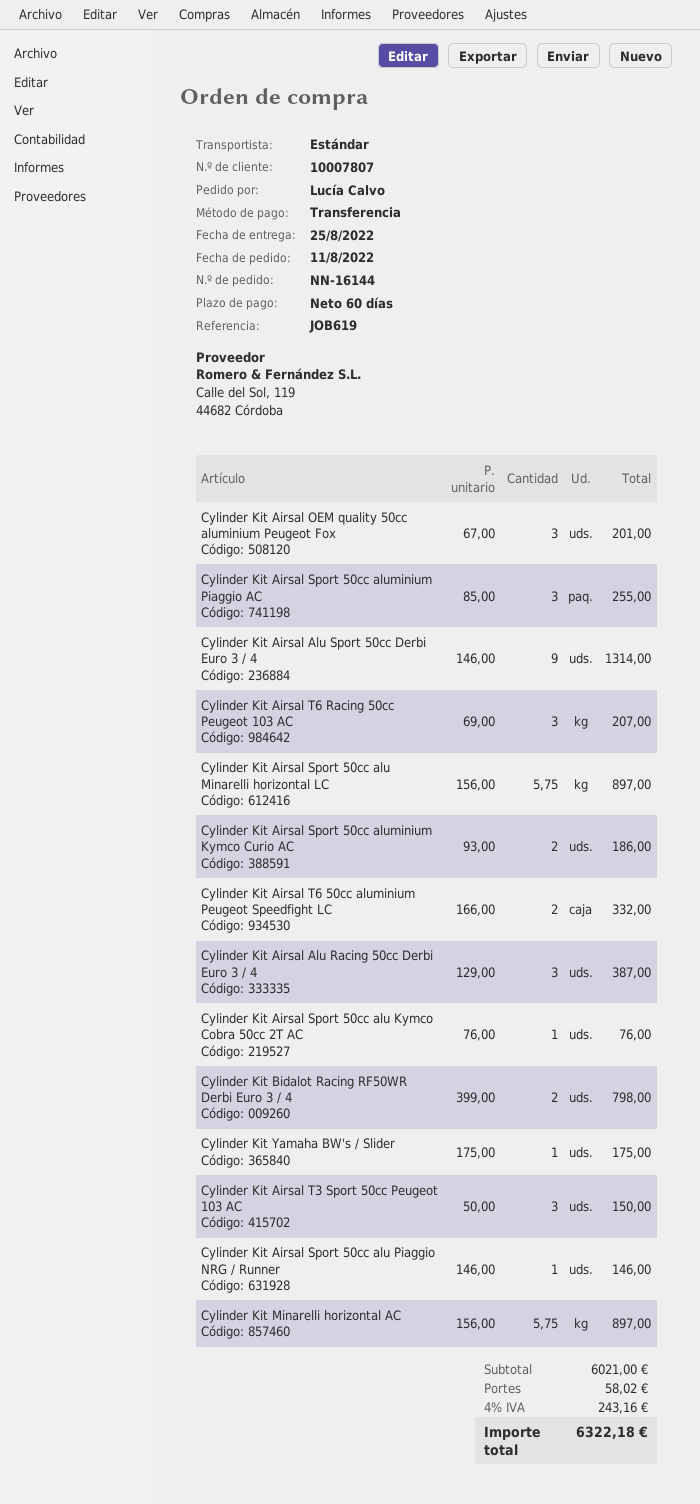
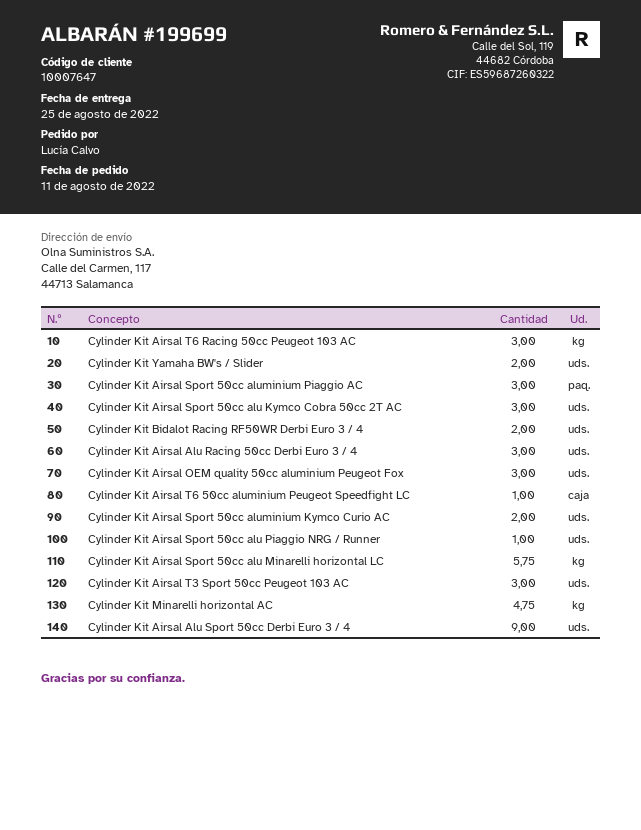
customer number: 10007807 -> 10007647
Cylinder Kit Airsal T6 50cc aluminium Peugeot Speedfight LC: 2 -> 1
Cylinder Kit Airsal Sport 50cc alu Kymco Cobra 50cc 2T AC: 1 -> 3
Cylinder Kit Yamaha BW's / Slider: 1 -> 2
Cylinder Kit Minarelli horizontal AC: 5.75 -> 4.75

